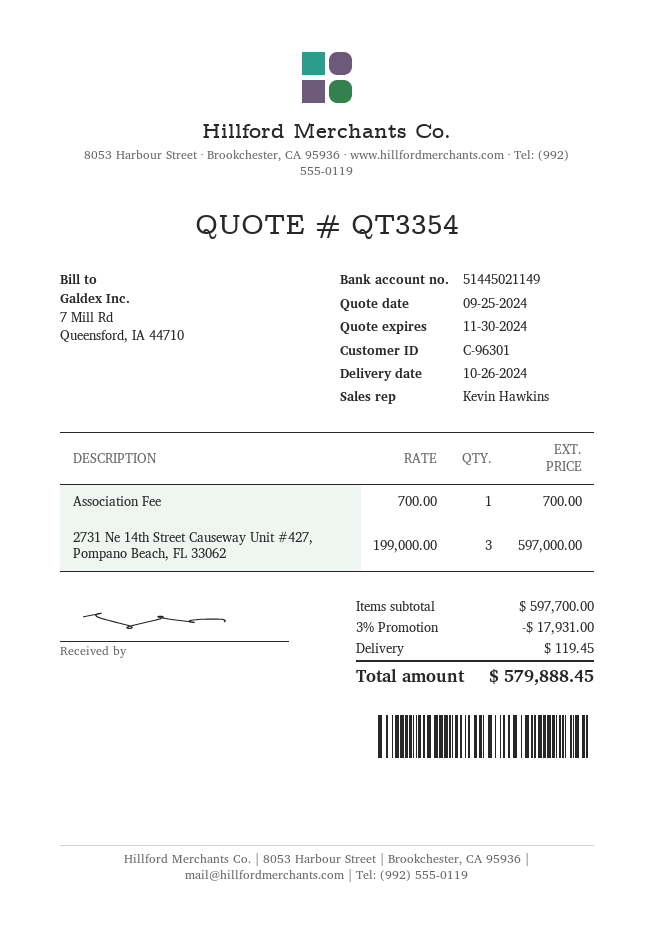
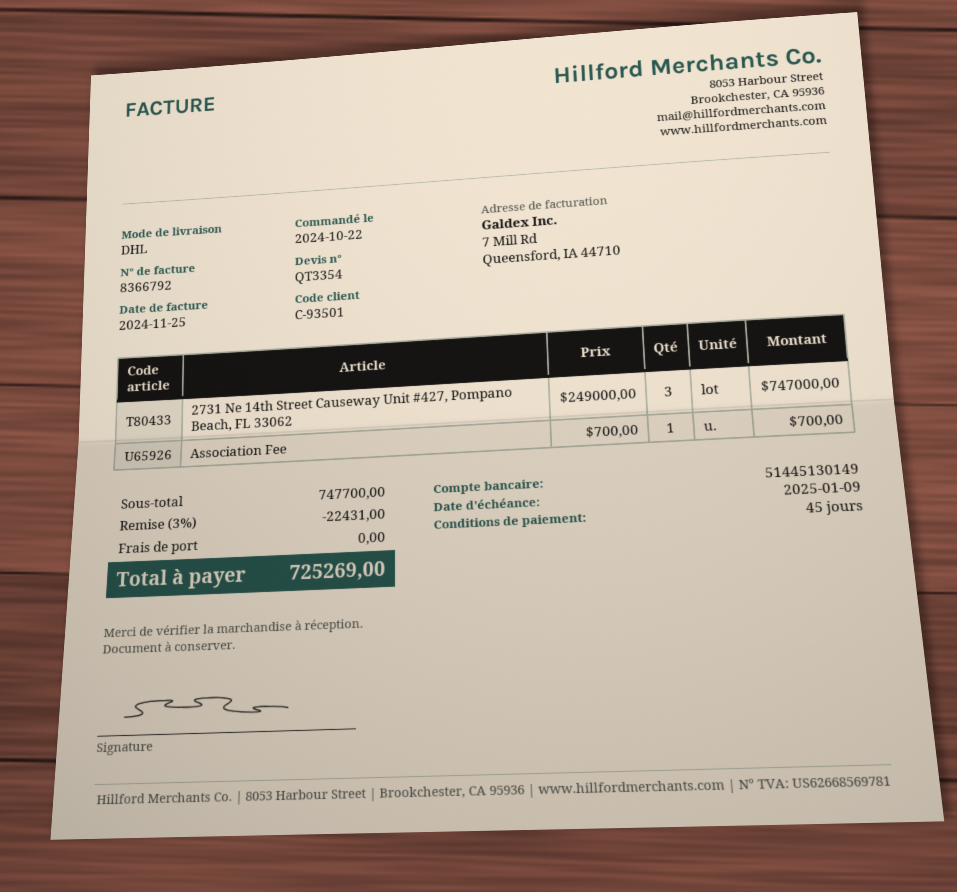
customer number: C-96301 -> C-93501
bank account: 51445021149 -> 51445130149
2731 Ne 14th Street Causeway Unit #427, Pompano Beach, FL 33062: 3 x 199000.00 = 597000.00 -> 3 x 249000.00 = 747000.00
subtotal: 597700.00 -> 747700.00
discount: 3% = 17931.00 -> 3% = 22431.00
shipping: 119.45 -> 0.00
total: 579888.45 -> 725269.00

